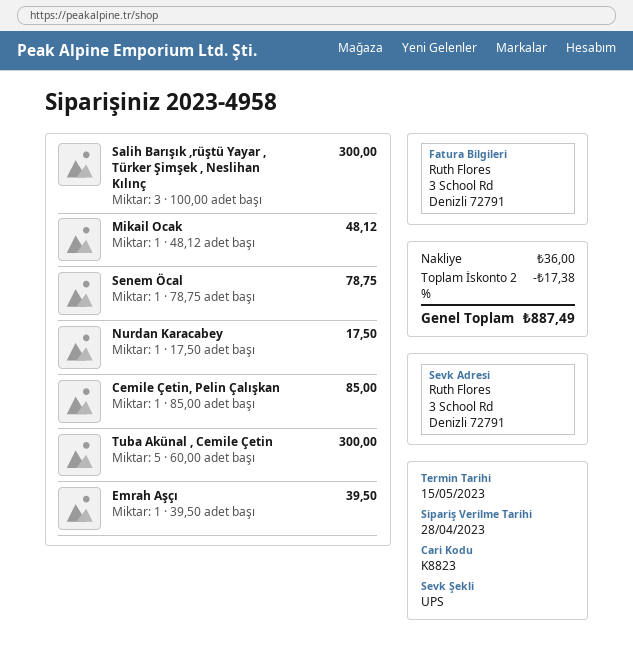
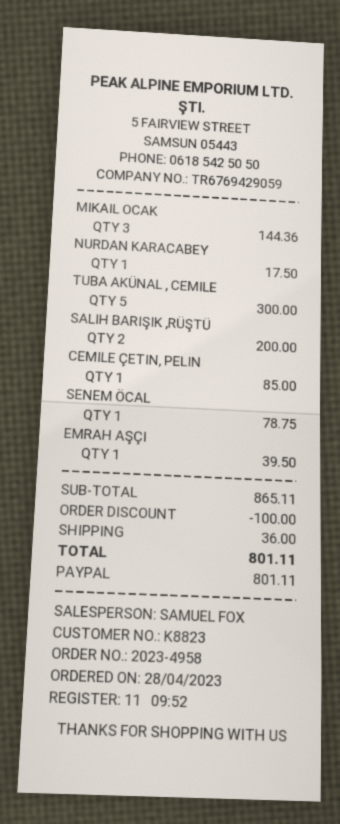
Salih Barışık ,rüştü Yayar , Türker Şimşek , Neslihan Kılınç: 3 for 300.00 -> 2 for 200.00
Mikail Ocak: 1 for 48.12 -> 3 for 144.36
discount: 17.38 -> 100.00
total: 887.49 -> 801.11

